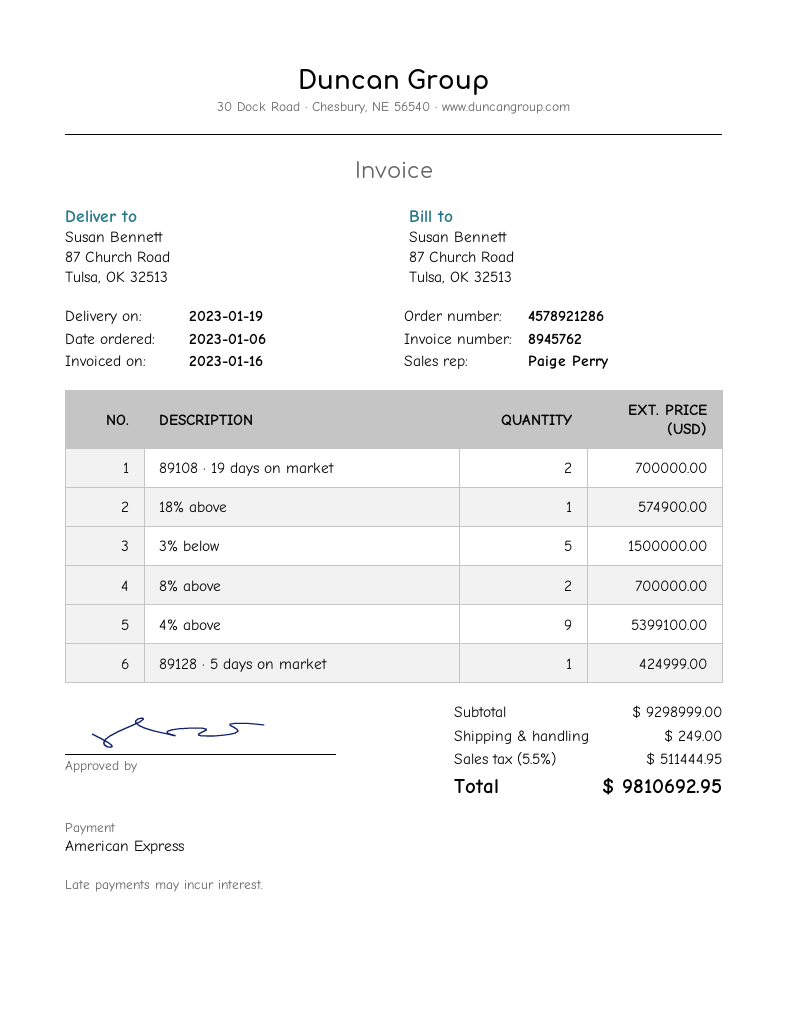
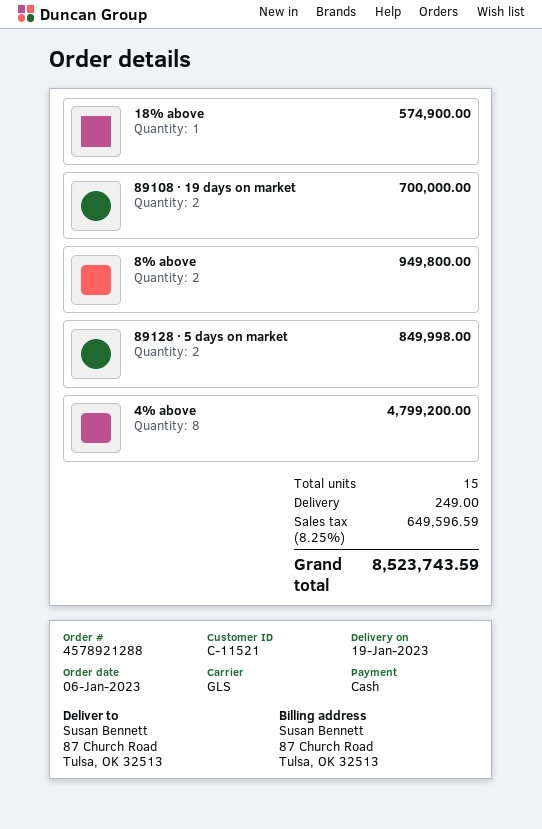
order number: 4578921286 -> 4578921288
payment method: American Express -> cash
3% below: 5 for 1500000.00 -> none
8% above: 2 for 700000.00 -> 2 for 949800.00
4% above: 9 for 5399100.00 -> 8 for 4799200.00
89128 · 5 days on market: 1 for 424999.00 -> 2 for 849998.00
tax: 5.5% = 511444.95 -> 8.25% = 649596.59
total: 9810692.95 -> 8523743.59

